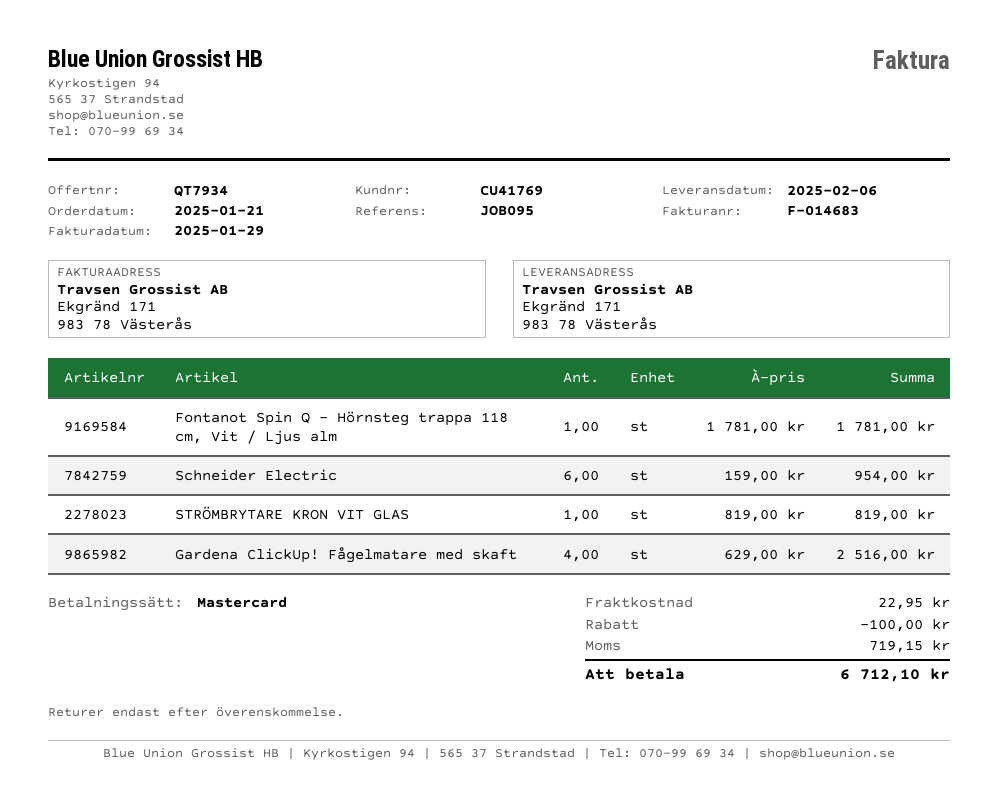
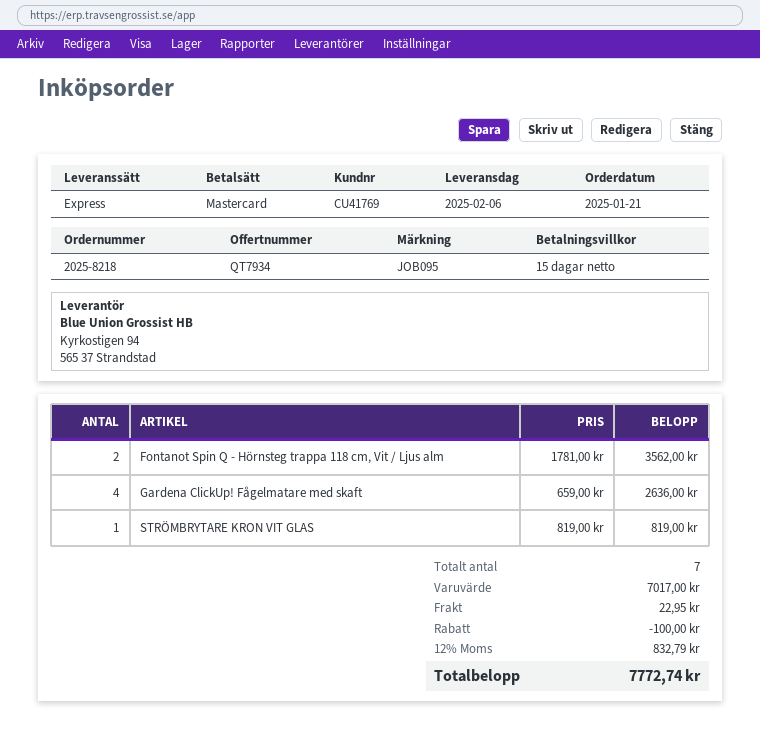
Fontanot Spin Q - Hörnsteg trappa 118 cm, Vit / Ljus alm: 1 x 1781.00 = 1781.00 -> 2 x 1781.00 = 3562.00
Schneider Electric: 6 x 159.00 = 954.00 -> none
Gardena ClickUp! Fågelmatare med skaft: 4 x 629.00 = 2516.00 -> 4 x 659.00 = 2636.00
tax: 719.15 -> 832.79
total: 6712.10 -> 7772.74

